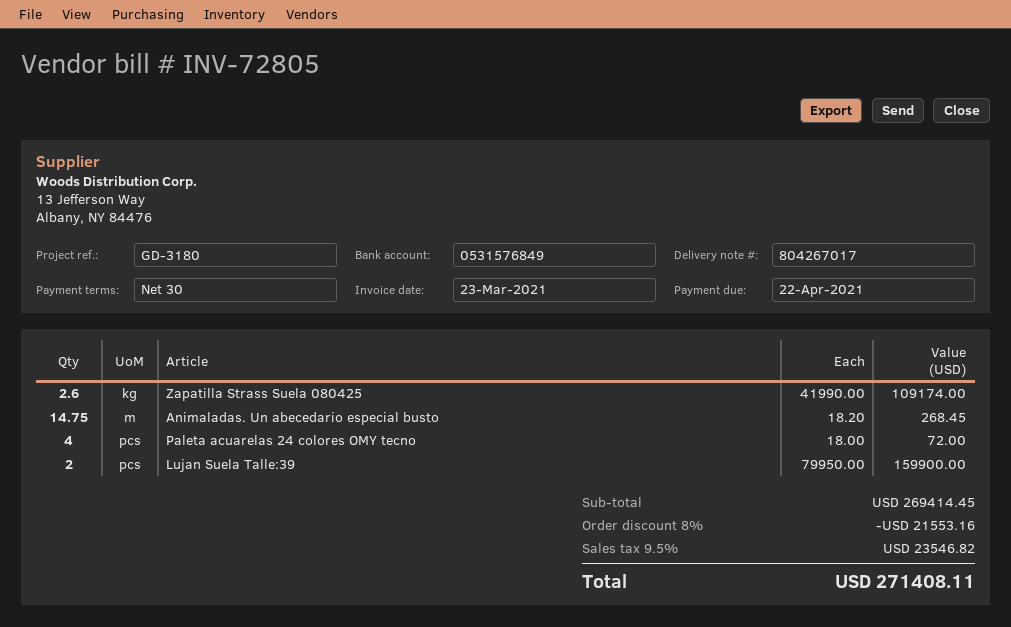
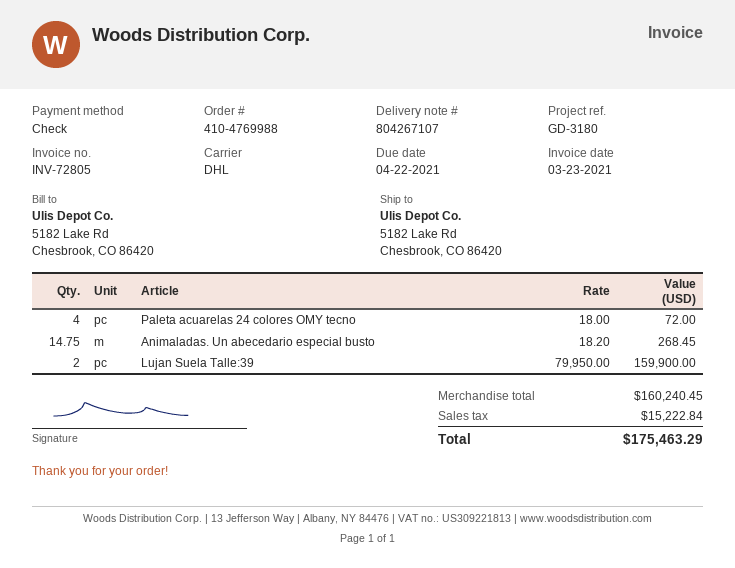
delivery note number: 804267017 -> 804267107
Zapatilla Strass Suela 080425: 2.6 x 41990.00 = 109174.00 -> none
subtotal: 269414.45 -> 160240.45
discount: 8% = 21553.16 -> none
tax: 23546.82 -> 15222.84
total: 271408.11 -> 175463.29

